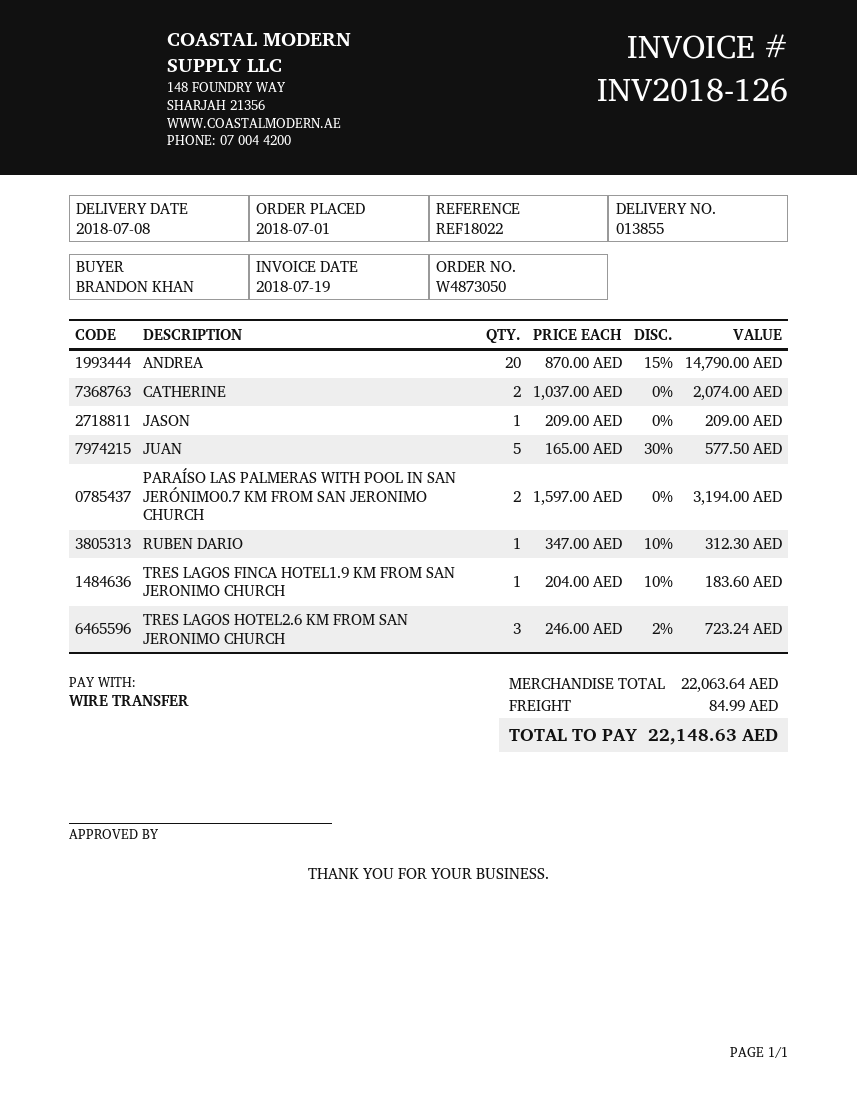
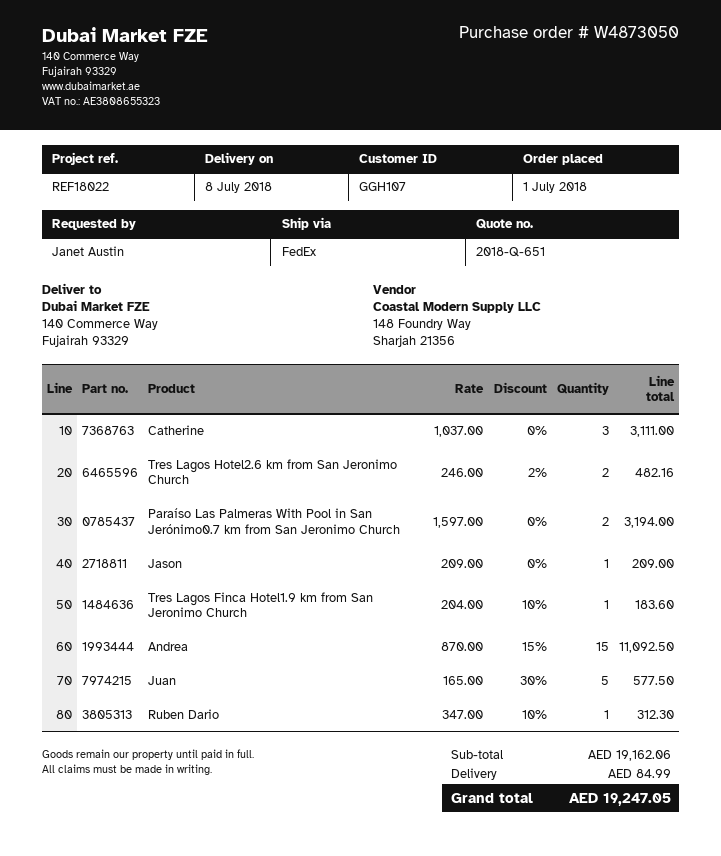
ordered by: BRANDON KHAN -> Janet Austin
ANDREA: 20 x 870.00 - 15% = 14790.00 -> 15 x 870.00 - 15% = 11092.50
CATHERINE: 2 x 1037.00 = 2074.00 -> 3 x 1037.00 = 3111.00
TRES LAGOS HOTEL2.6 KM FROM SAN JERONIMO CHURCH: 3 x 246.00 - 2% = 723.24 -> 2 x 246.00 - 2% = 482.16
subtotal: 22063.64 -> 19162.06
total: 22148.63 -> 19247.05

